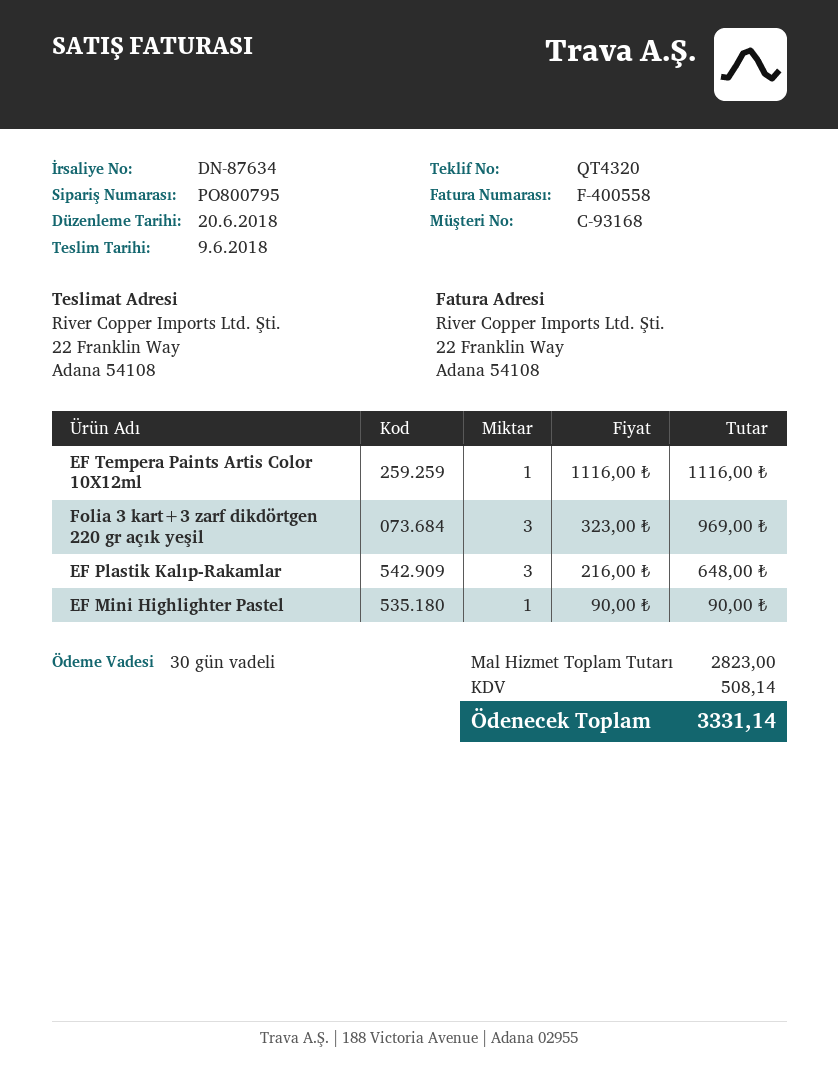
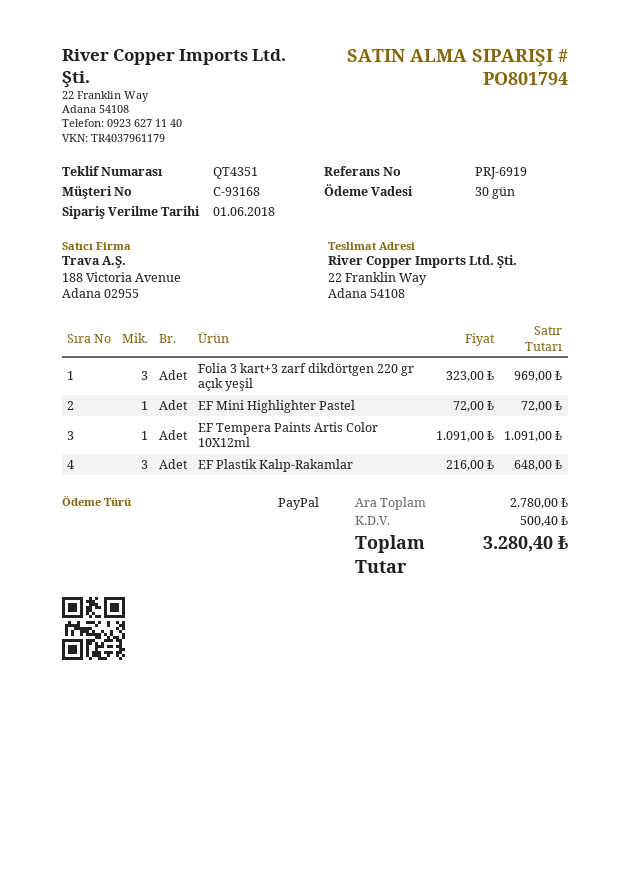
quote number: QT4320 -> QT4351
order number: PO800795 -> PO801794
EF Tempera Paints Artis Color 10X12ml: 1 x 1116.00 = 1116.00 -> 1 x 1091.00 = 1091.00
EF Mini Highlighter Pastel: 1 x 90.00 = 90.00 -> 1 x 72.00 = 72.00
subtotal: 2823.00 -> 2780.00
tax: 508.14 -> 500.40
total: 3331.14 -> 3280.40

